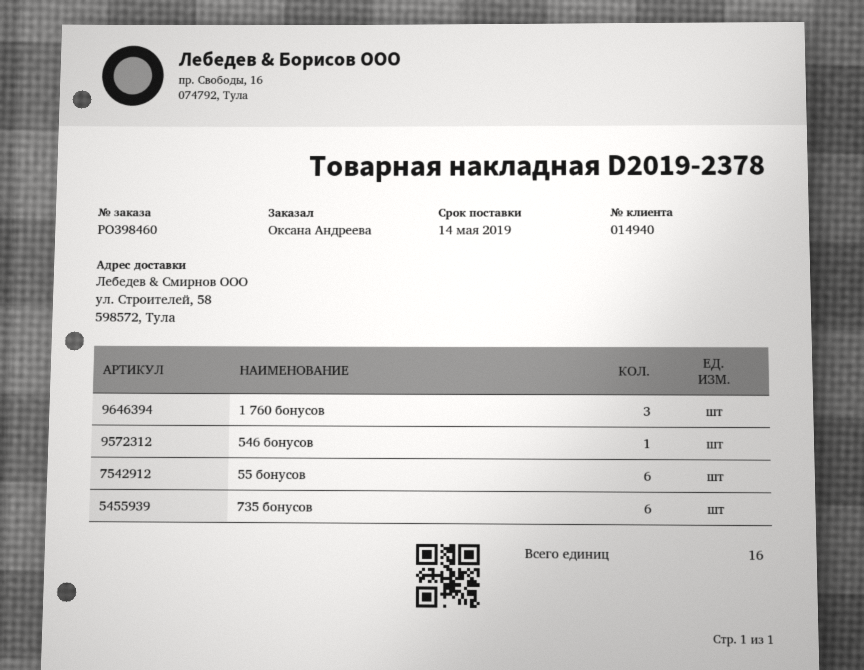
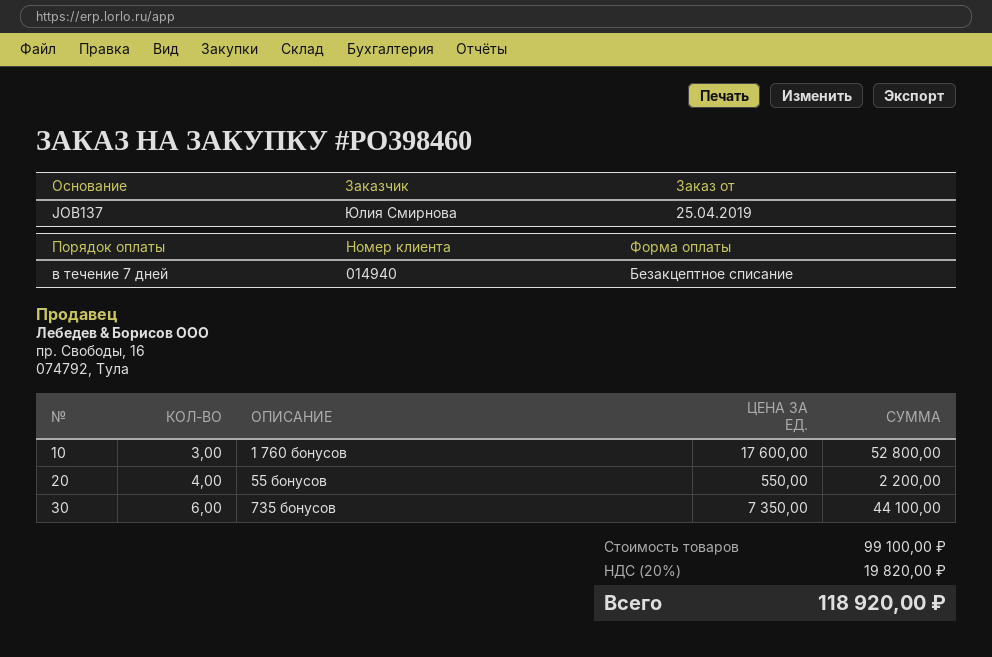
ordered by: Оксана Андреева -> Юлия Смирнова
546 бонусов: 1 -> none
55 бонусов: 6 -> 4

